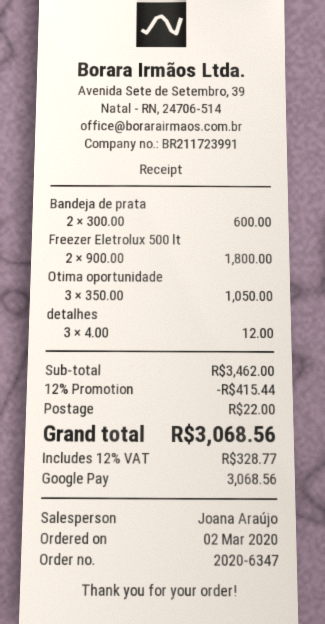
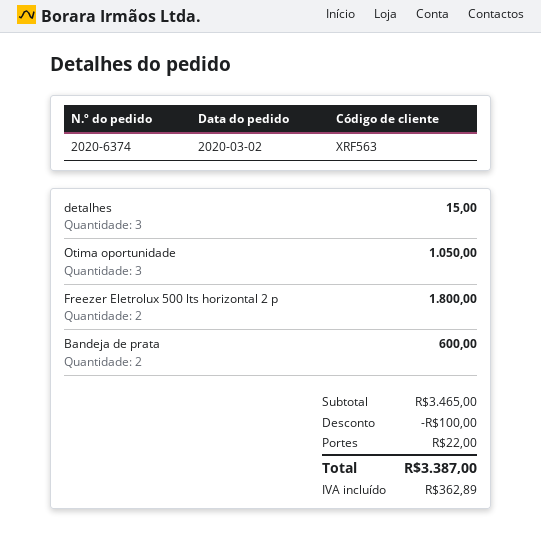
order number: 2020-6347 -> 2020-6374
detalhes: 3 for 12.00 -> 3 for 15.00
subtotal: 3462.00 -> 3465.00
discount: 415.44 -> 100.00
tax: 328.77 -> 362.89
total: 3068.56 -> 3387.00

